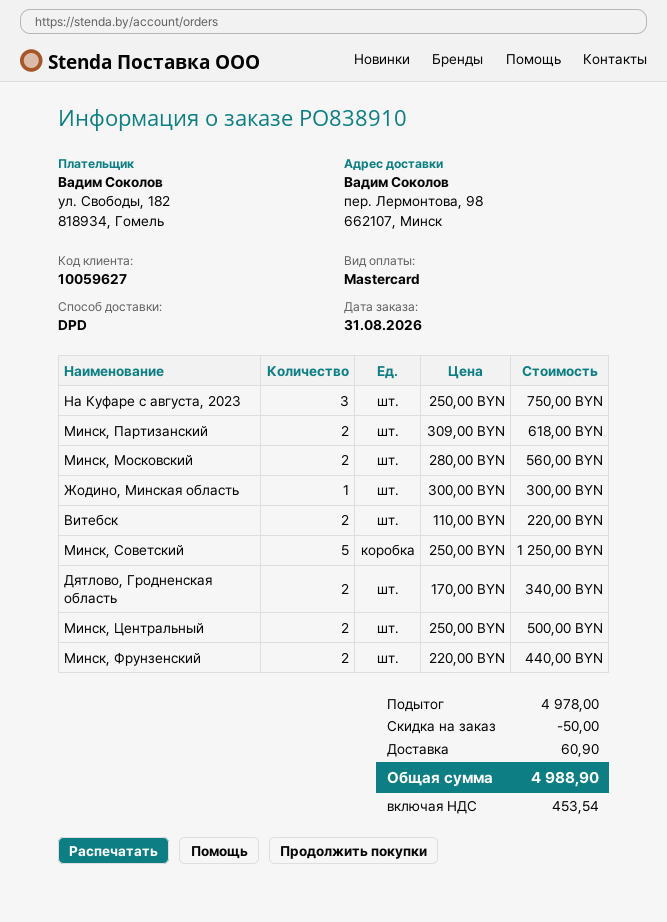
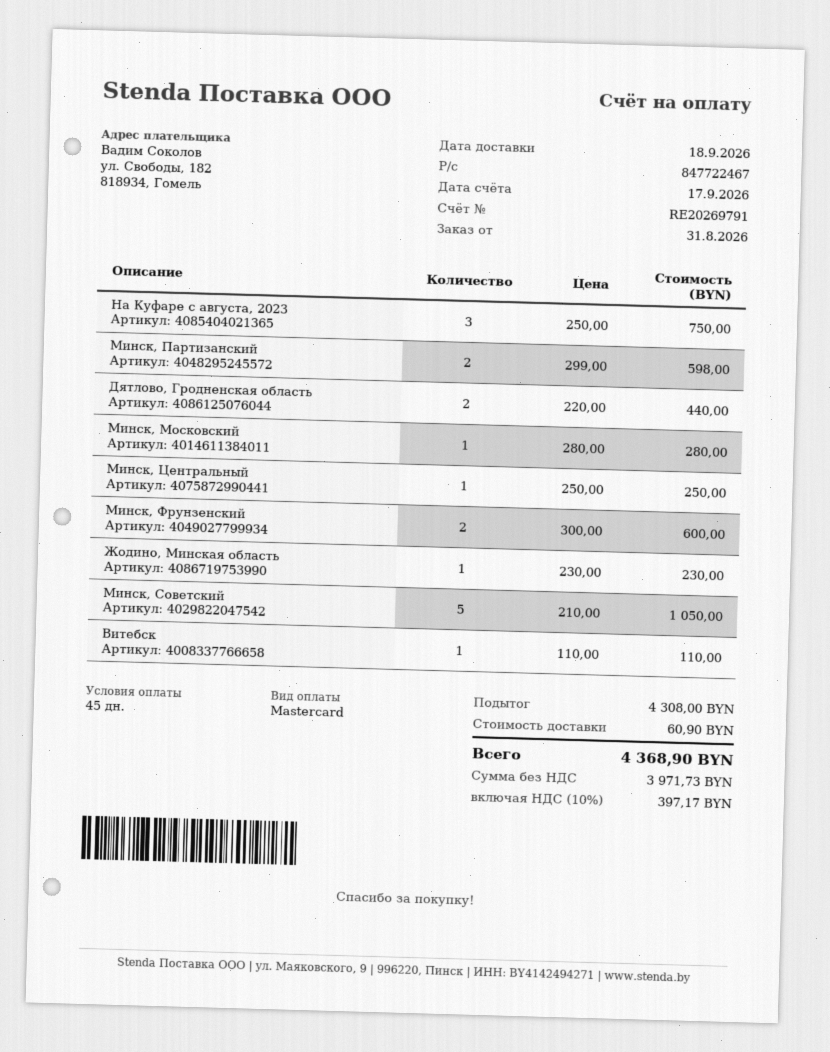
Минск, Партизанский: 2 x 309.00 = 618.00 -> 2 x 299.00 = 598.00
Минск, Московский: 2 x 280.00 = 560.00 -> 1 x 280.00 = 280.00
Жодино, Минская область: 1 x 300.00 = 300.00 -> 1 x 230.00 = 230.00
Витебск: 2 x 110.00 = 220.00 -> 1 x 110.00 = 110.00
Минск, Советский: 5 x 250.00 = 1250.00 -> 5 x 210.00 = 1050.00
Дятлово, Гродненская область: 2 x 170.00 = 340.00 -> 2 x 220.00 = 440.00
Минск, Центральный: 2 x 250.00 = 500.00 -> 1 x 250.00 = 250.00
Минск, Фрунзенский: 2 x 220.00 = 440.00 -> 2 x 300.00 = 600.00
subtotal: 4978.00 -> 4308.00
discount: 50.00 -> none
tax: 453.54 -> 397.17
total: 4988.90 -> 4368.90

